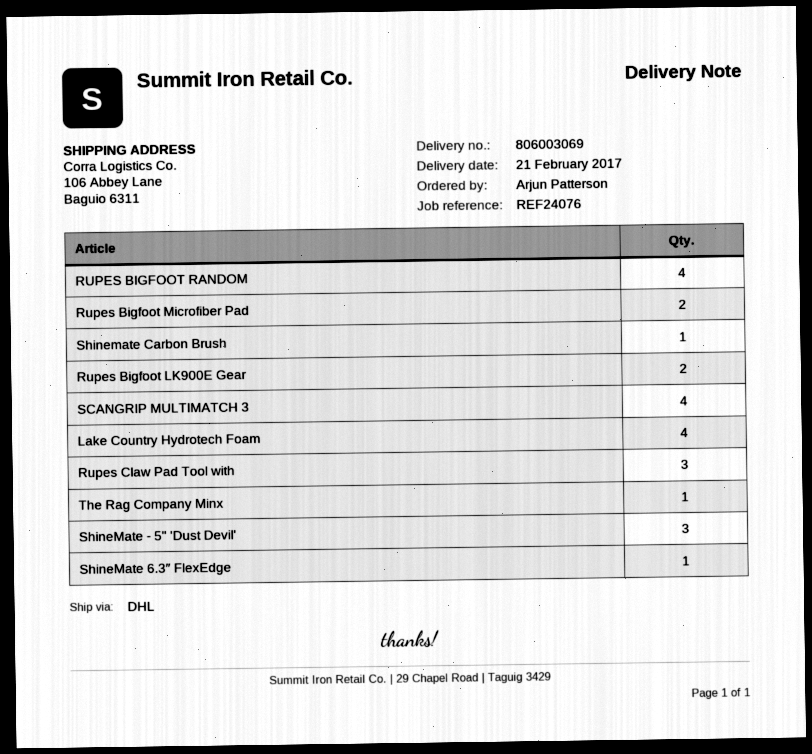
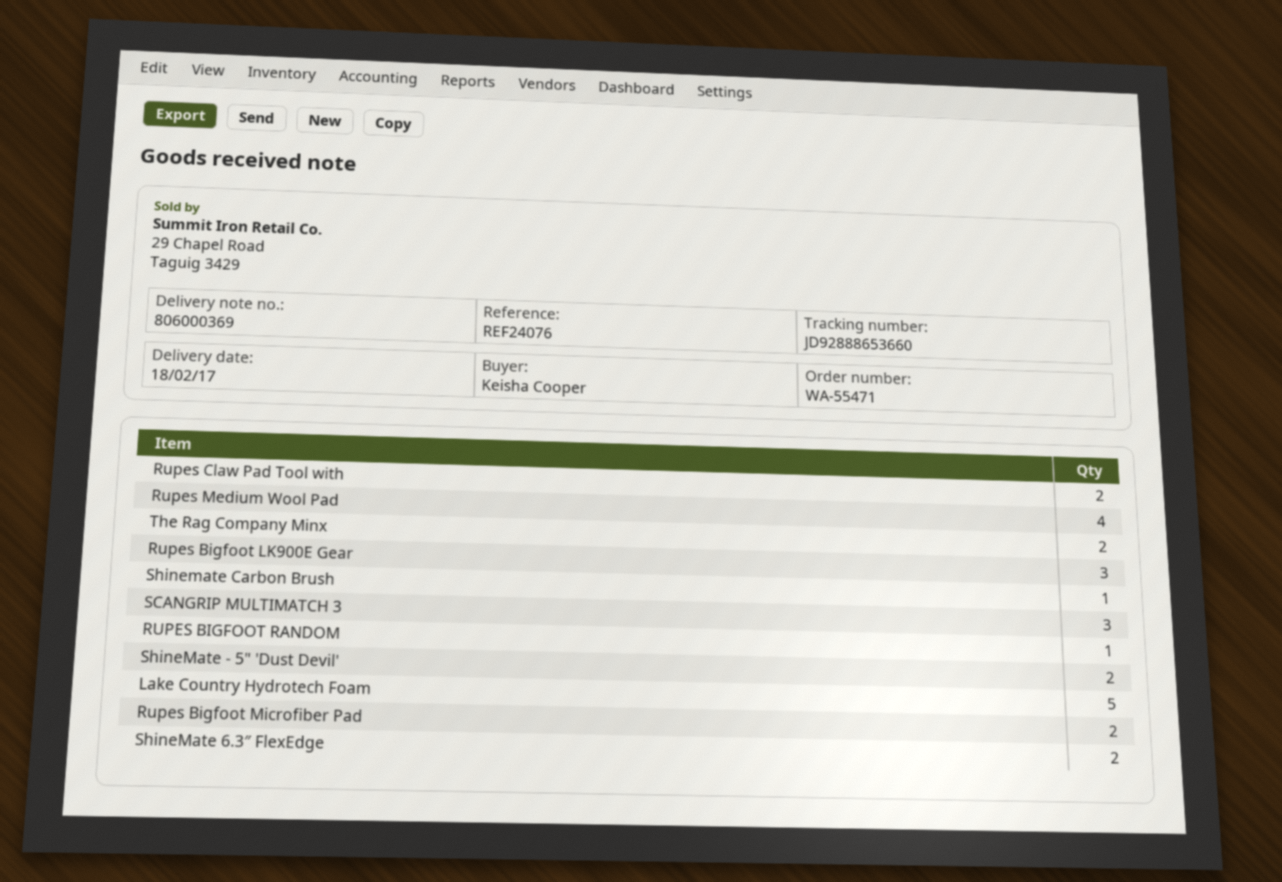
delivery note number: 806003069 -> 806000369
delivery date: 2017-02-21 -> 2017-02-18
ordered by: Arjun Patterson -> Keisha Cooper
RUPES BIGFOOT RANDOM: 4 -> 1
Rupes Bigfoot LK900E Gear: 2 -> 3
SCANGRIP MULTIMATCH 3: 4 -> 3
Lake Country Hydrotech Foam: 4 -> 5
Rupes Claw Pad Tool with: 3 -> 2
The Rag Company Minx: 1 -> 2
ShineMate - 5" 'Dust Devil': 3 -> 2
ShineMate 6.3″ FlexEdge: 1 -> 2
Rupes Medium Wool Pad: none -> 4

